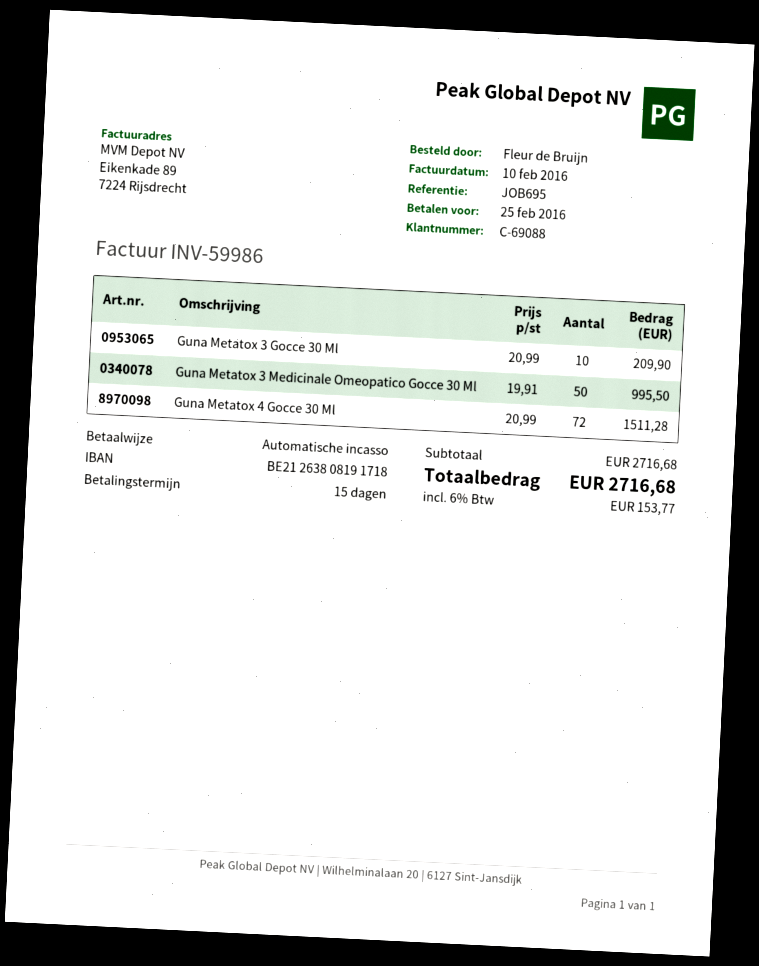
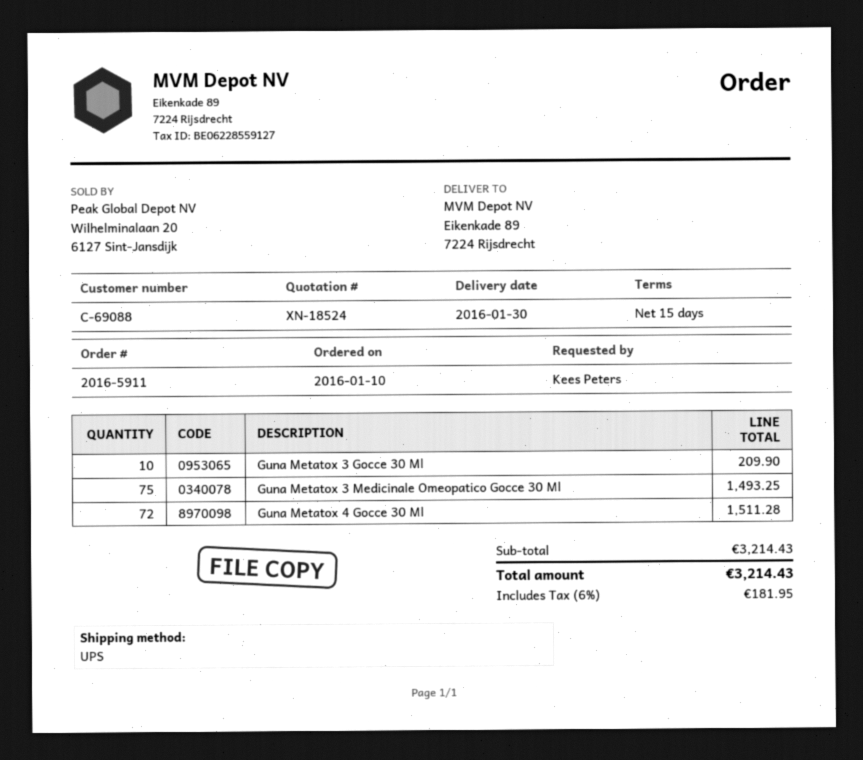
ordered by: Fleur de Bruijn -> Kees Peters
Guna Metatox 3 Medicinale Omeopatico Gocce 30 Ml: 50 for 995.50 -> 75 for 1493.25
subtotal: 2716.68 -> 3214.43
tax: 6% = 153.77 -> 6% = 181.95
total: 2716.68 -> 3214.43

